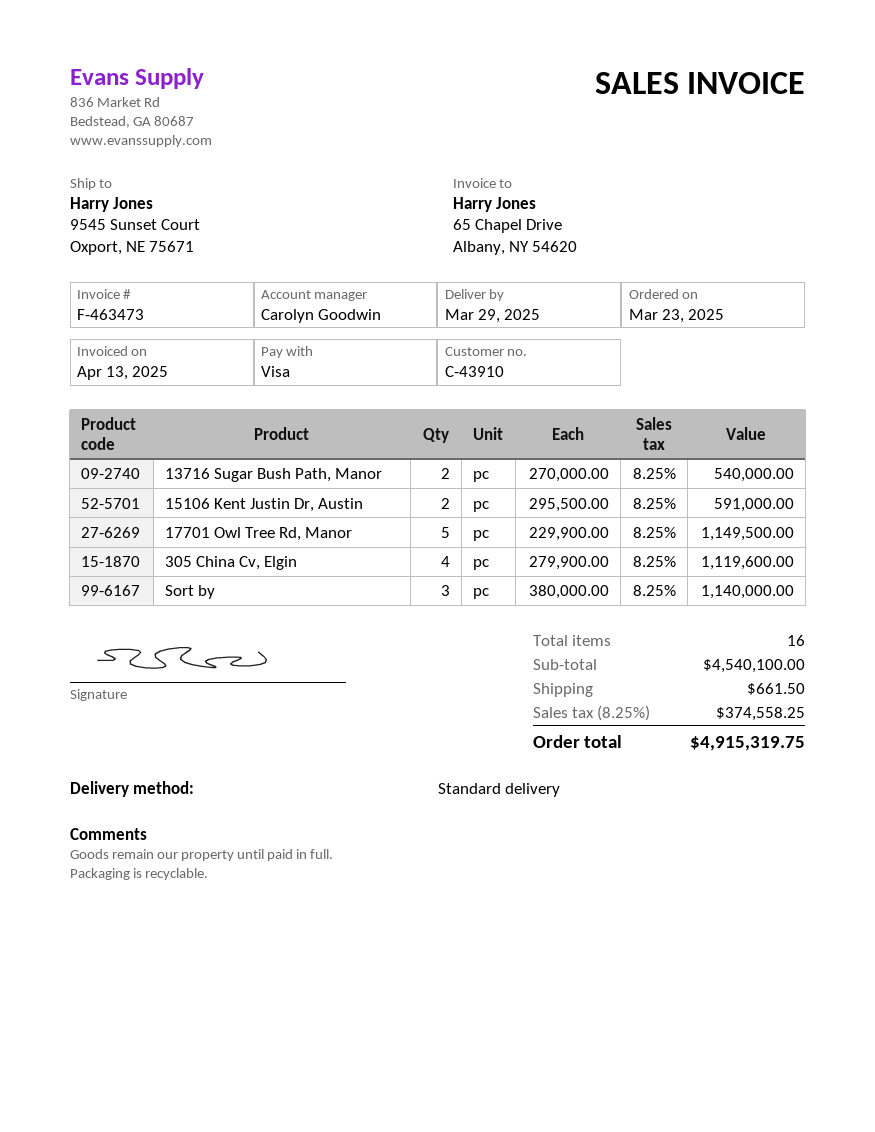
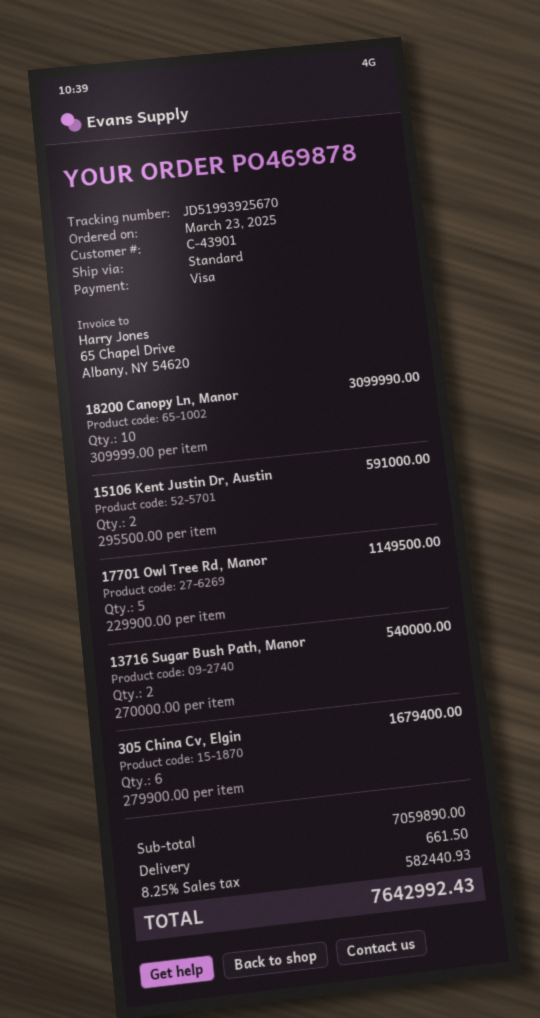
customer number: C-43910 -> C-43901
305 China Cv, Elgin: 4 x 279900.00 = 1119600.00 -> 6 x 279900.00 = 1679400.00
Sort by: 3 x 380000.00 = 1140000.00 -> none
18200 Canopy Ln, Manor: none -> 10 x 309999.00 = 3099990.00
subtotal: 4540100.00 -> 7059890.00
tax: 8.25% = 374558.25 -> 8.25% = 582440.93
total: 4915319.75 -> 7642992.43

